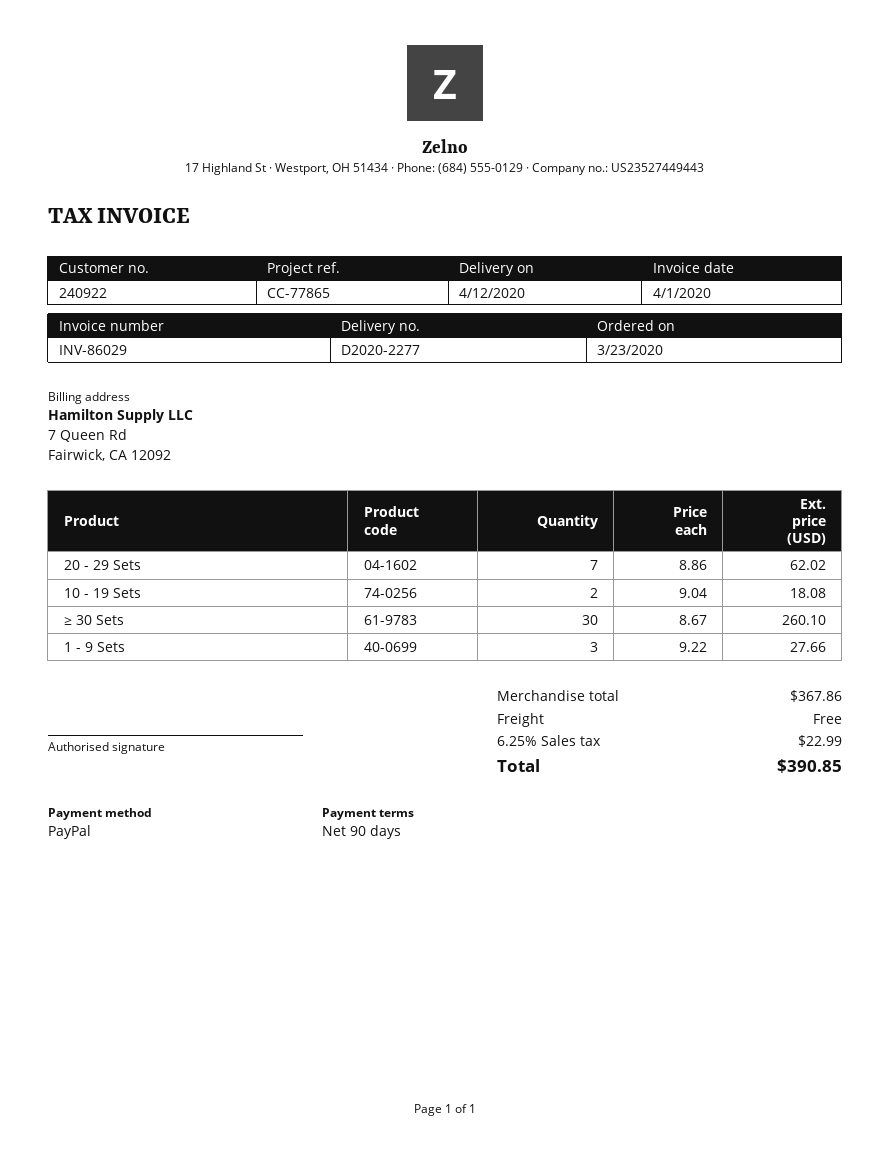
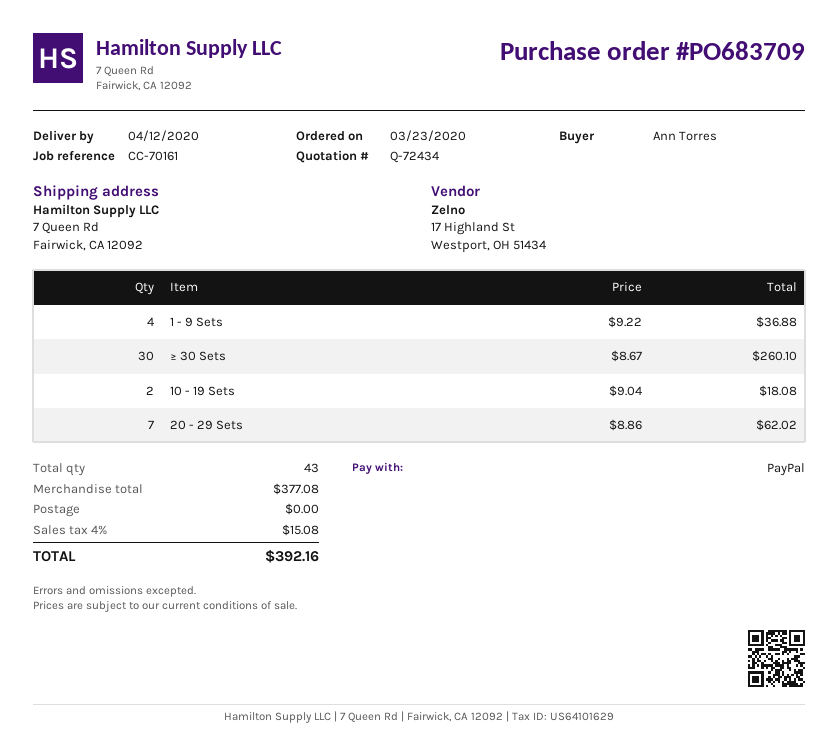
reference: CC-77865 -> CC-70161
1 - 9 Sets: 3 x 9.22 = 27.66 -> 4 x 9.22 = 36.88
subtotal: 367.86 -> 377.08
tax: 6.25% = 22.99 -> 4% = 15.08
total: 390.85 -> 392.16

